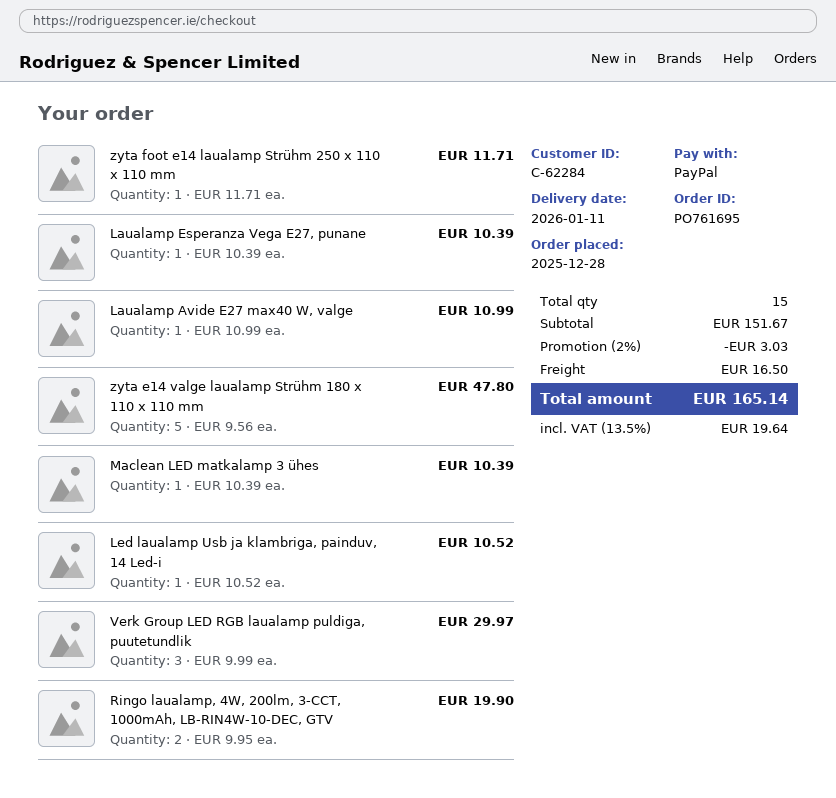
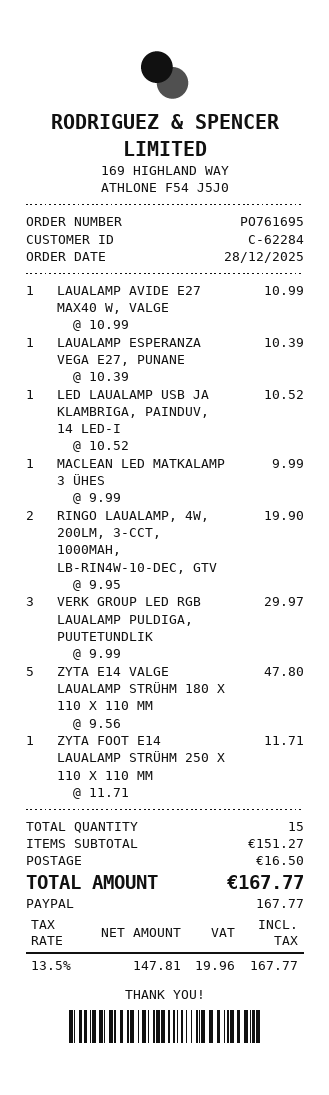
Maclean LED matkalamp 3 ühes: 1 x 10.39 = 10.39 -> 1 x 9.99 = 9.99
subtotal: 151.67 -> 151.27
discount: 2% = 3.03 -> none
tax: 13.5% = 19.64 -> 13.5% = 19.96
total: 165.14 -> 167.77

